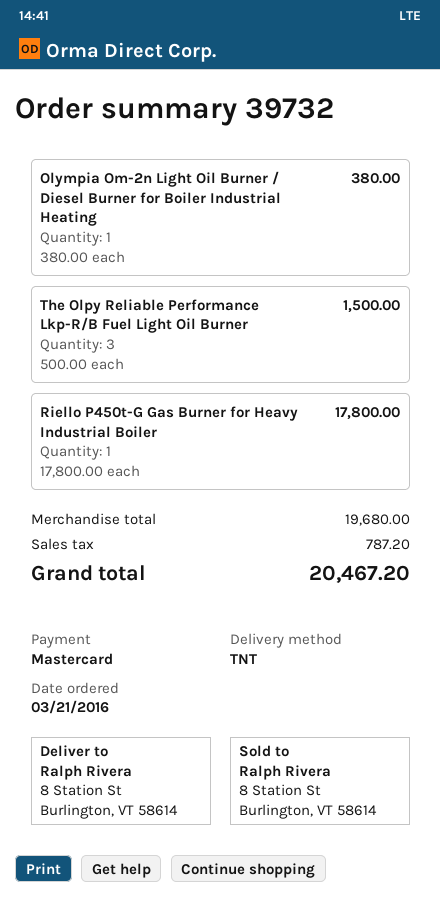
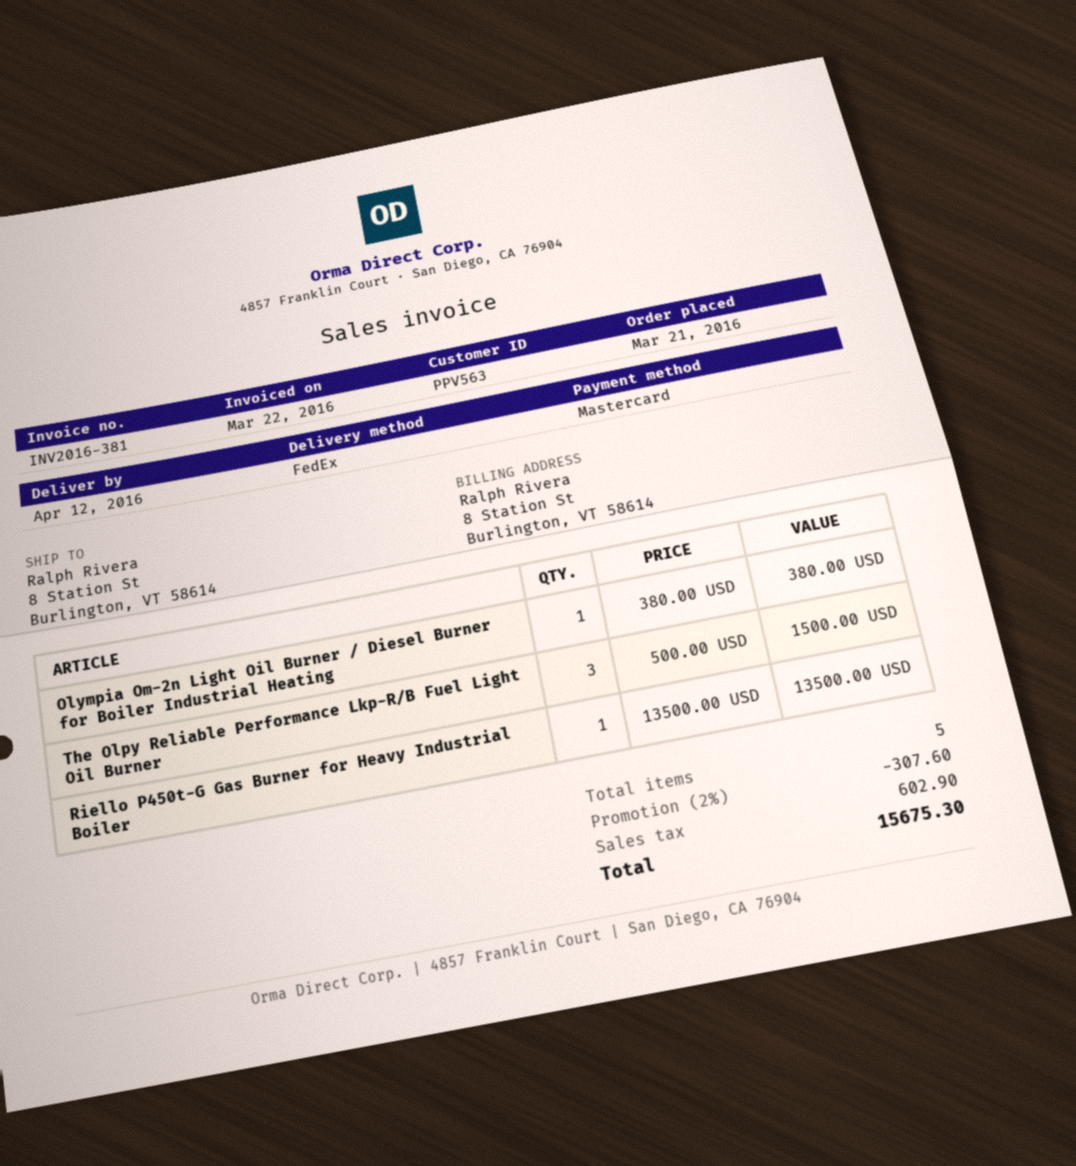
shipping method: TNT -> FedEx
Riello P450t-G Gas Burner for Heavy Industrial Boiler: 1 x 17800.00 = 17800.00 -> 1 x 13500.00 = 13500.00
discount: none -> 2% = 307.60
tax: 787.20 -> 602.90
total: 20467.20 -> 15675.30

